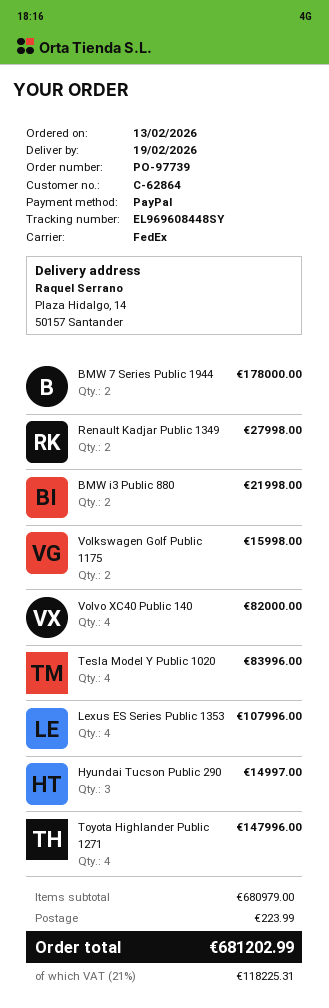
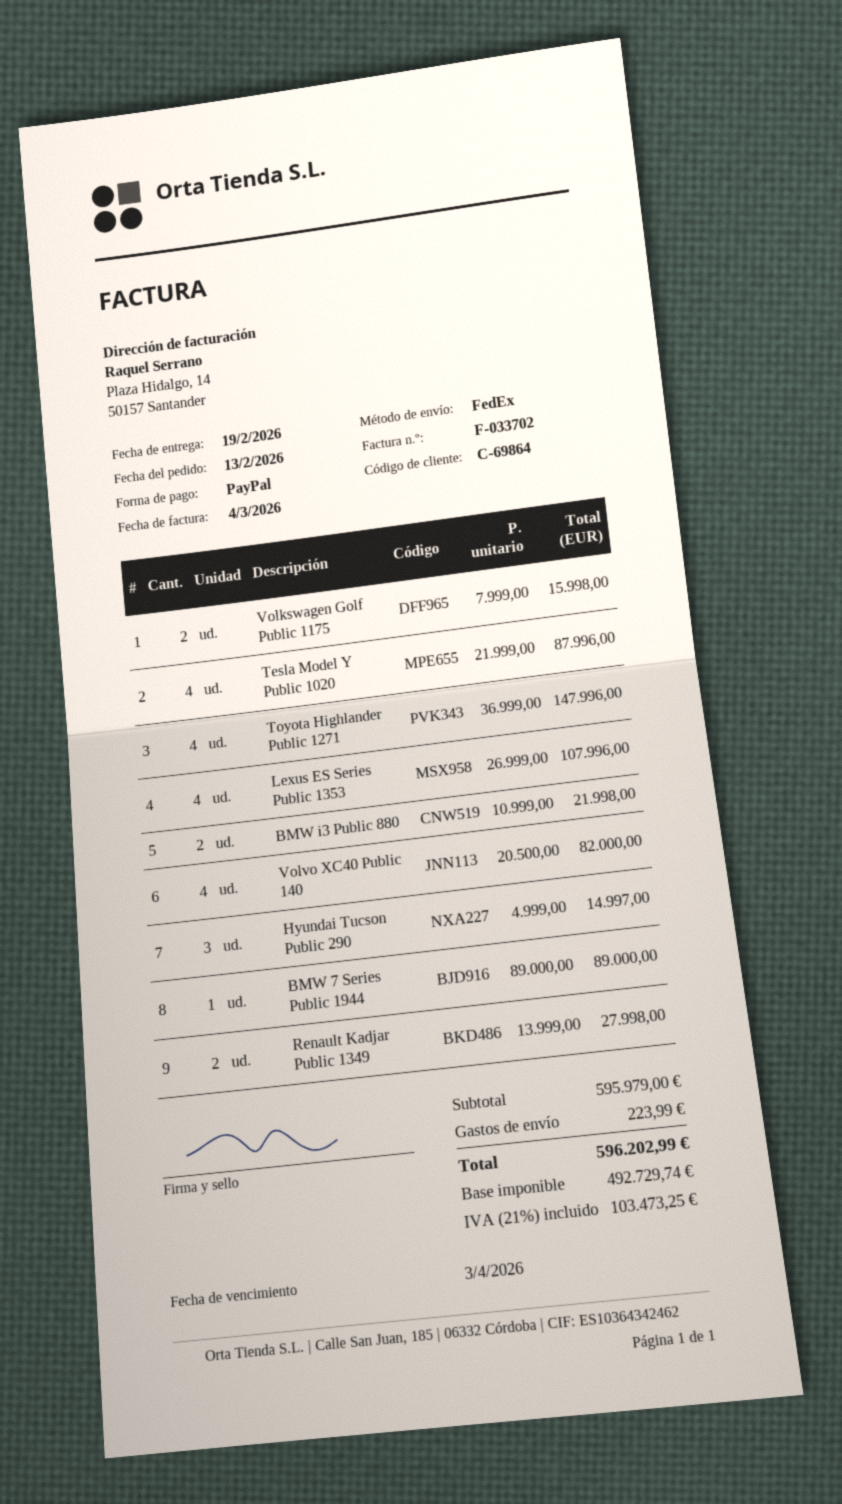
customer number: C-62864 -> C-69864
BMW 7 Series Public 1944: 2 for 178000.00 -> 1 for 89000.00
Tesla Model Y Public 1020: 4 for 83996.00 -> 4 for 87996.00
subtotal: 680979.00 -> 595979.00
tax: 21% = 118225.31 -> 21% = 103473.25
total: 681202.99 -> 596202.99

